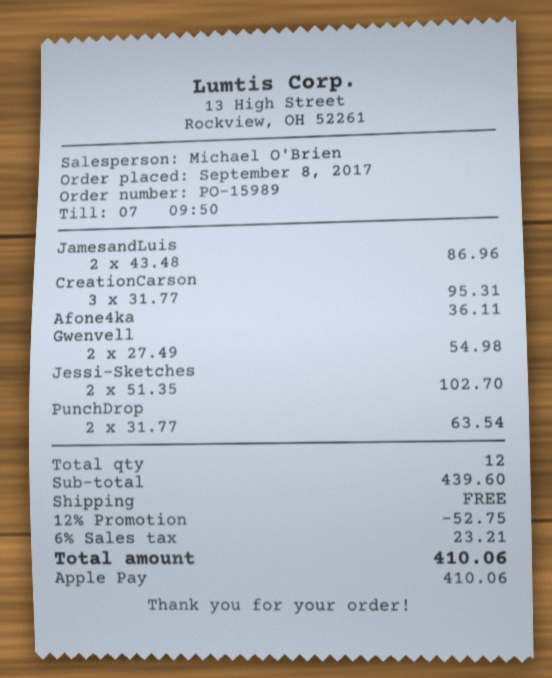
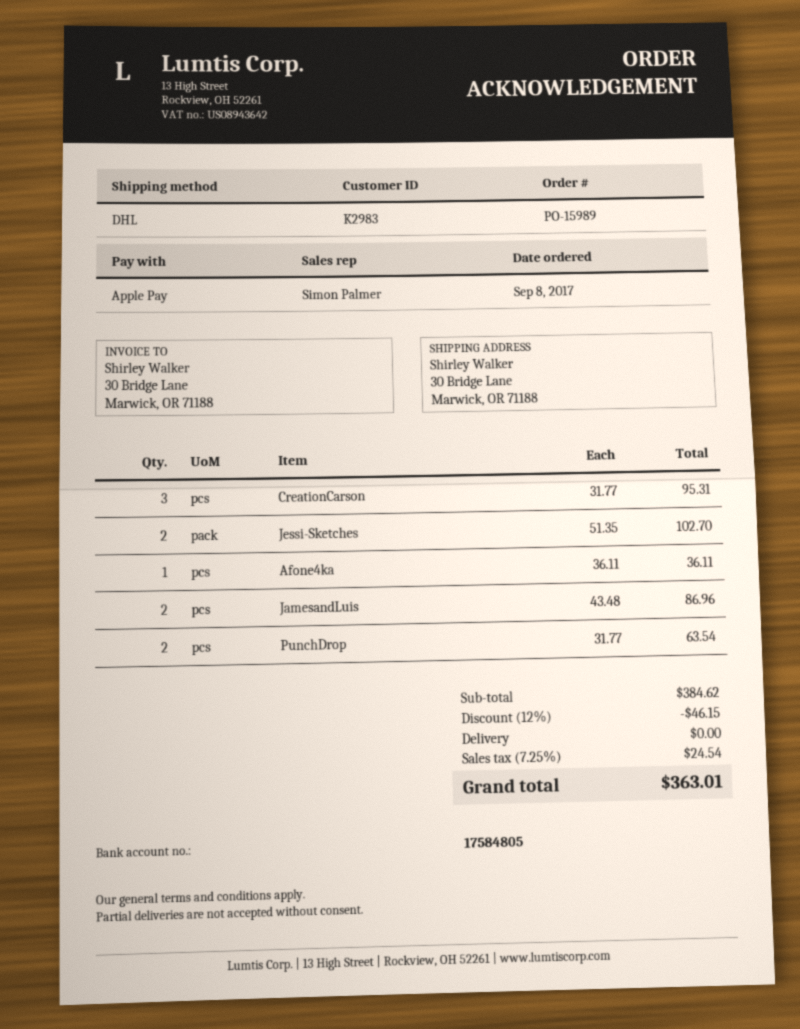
sales rep: Michael O'Brien -> Simon Palmer
Gwenvell: 2 x 27.49 = 54.98 -> none
subtotal: 439.60 -> 384.62
discount: 12% = 52.75 -> 12% = 46.15
tax: 6% = 23.21 -> 7.25% = 24.54
total: 410.06 -> 363.01

